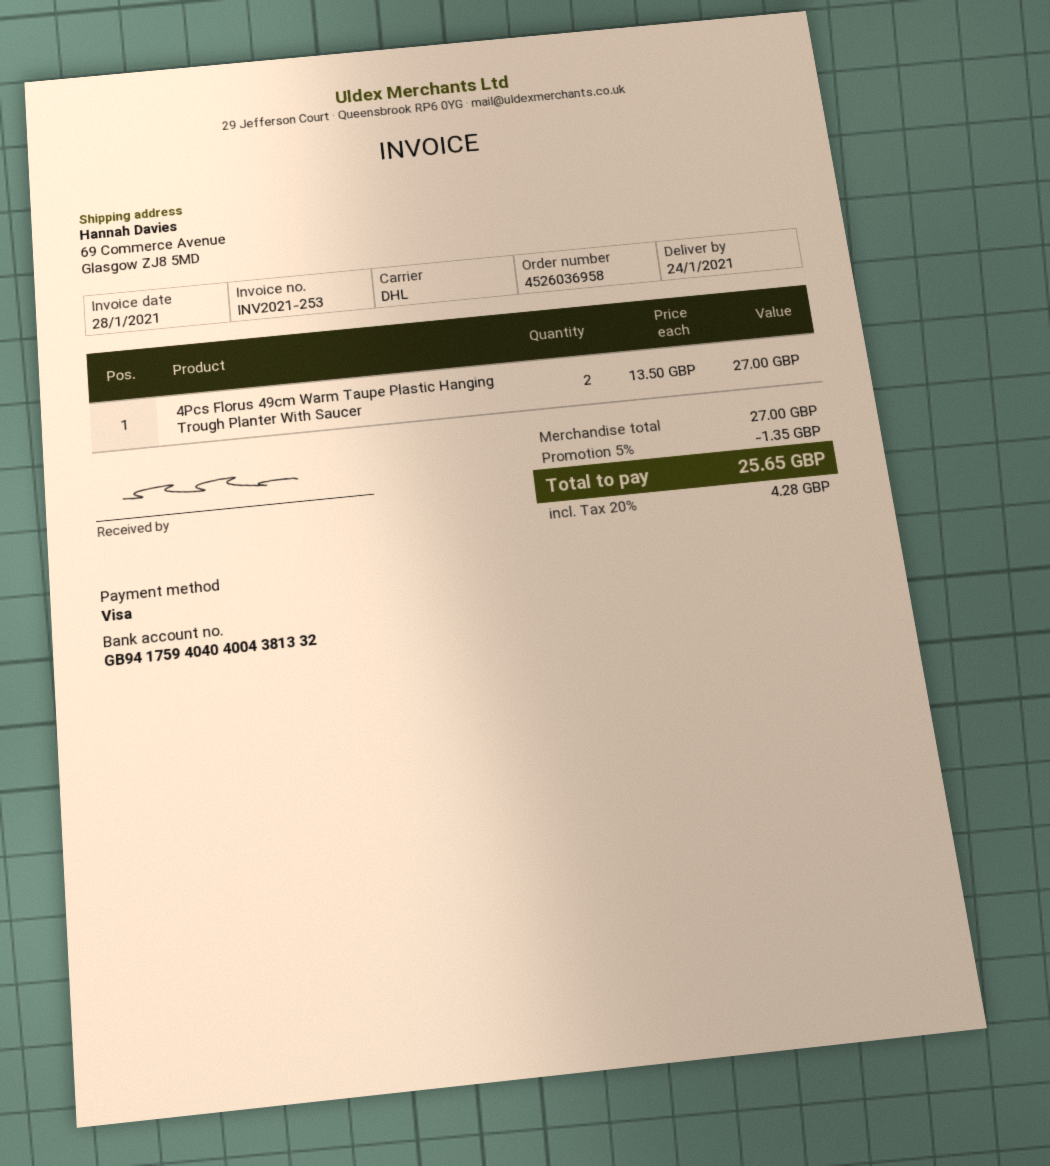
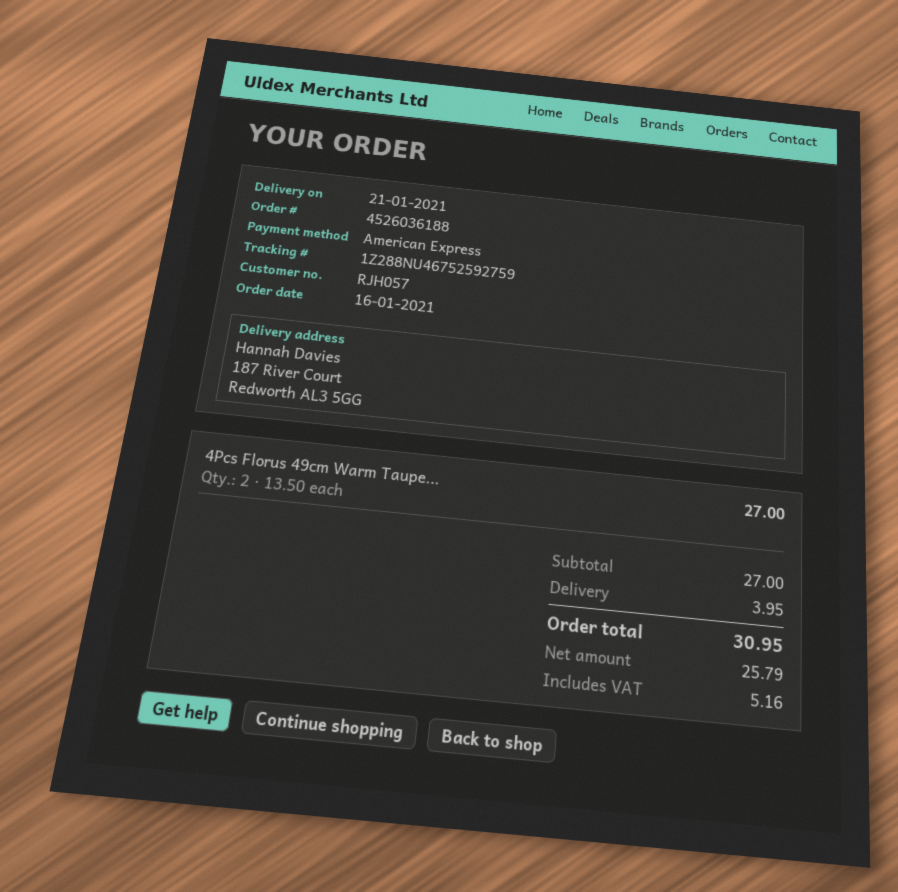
order number: 4526036958 -> 4526036188
delivery date: 2021-01-24 -> 2021-01-21
payment method: Visa -> American Express
ship to: 69 Commerce Avenue, Glasgow ZJ8 5MD -> 187 River Court, Redworth AL3 5GG
discount: 5% = 1.35 -> none
shipping: none -> 3.95
tax: 4.28 -> 5.16
total: 25.65 -> 30.95

